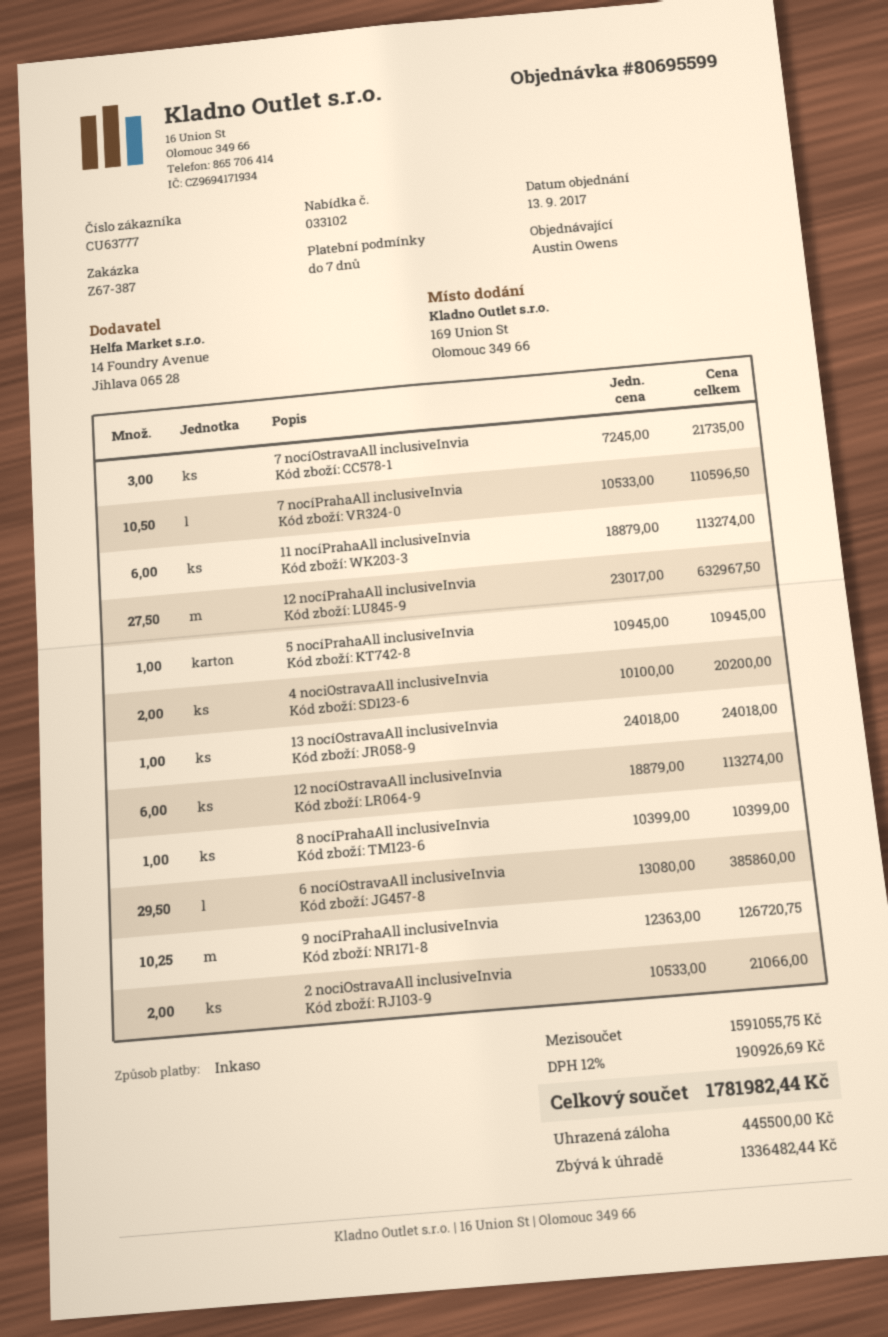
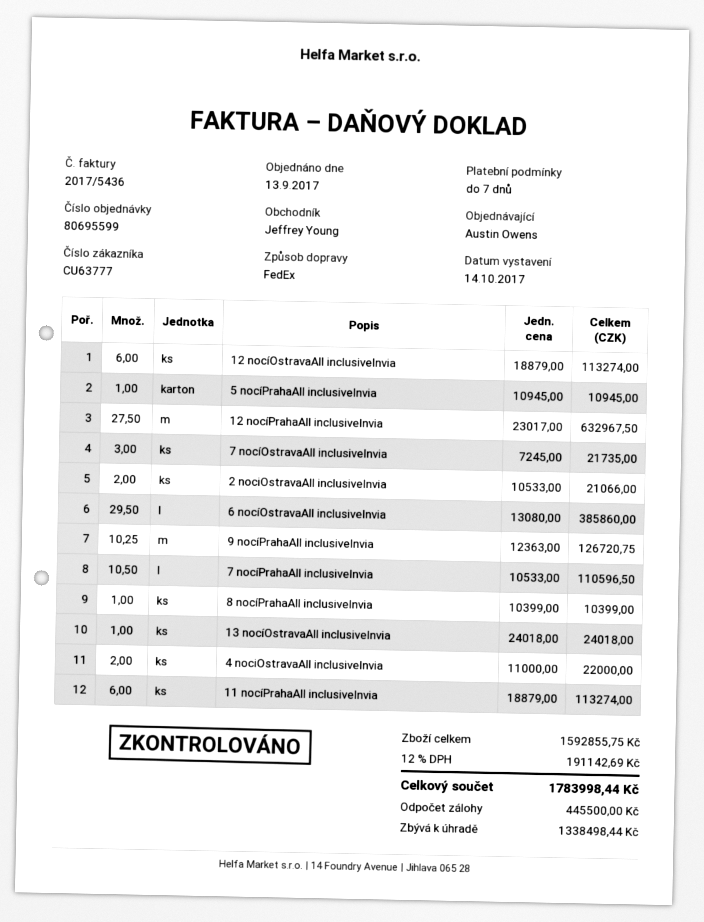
4 nociOstravaAll inclusiveInvia: 2 x 10100.00 = 20200.00 -> 2 x 11000.00 = 22000.00
subtotal: 1591055.75 -> 1592855.75
tax: 12% = 190926.69 -> 12% = 191142.69
total: 1781982.44 -> 1783998.44
balance: 1336482.44 -> 1338498.44

